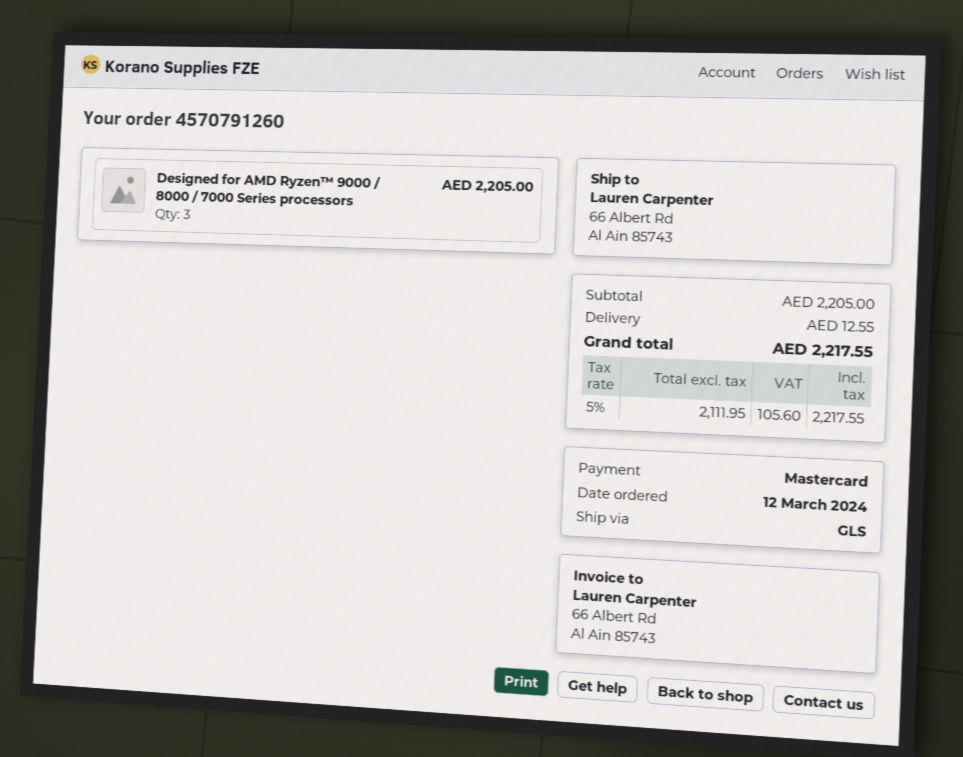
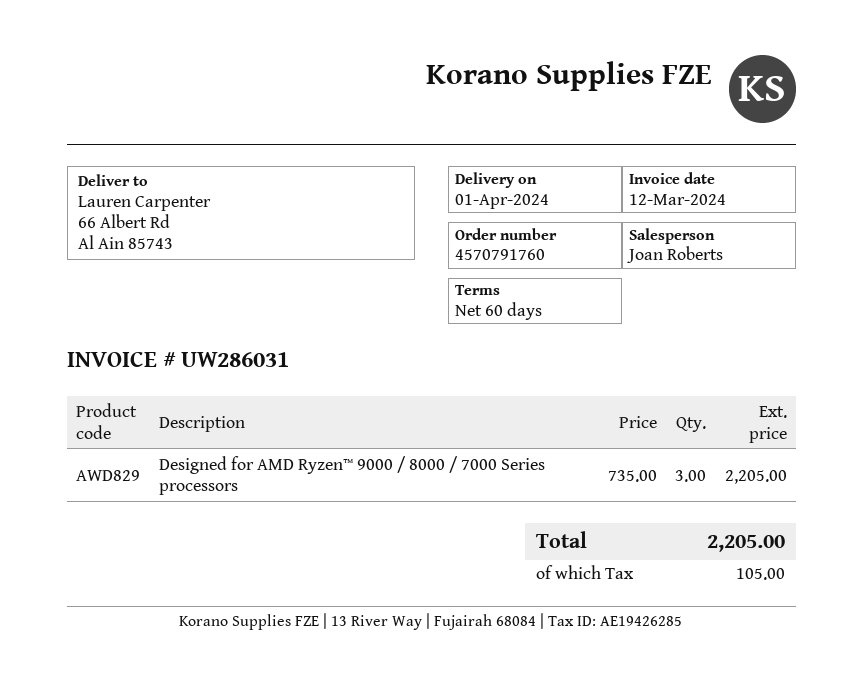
order number: 4570791260 -> 4570791760
shipping: 12.55 -> none
tax: 105.60 -> 105.00
total: 2217.55 -> 2205.00

